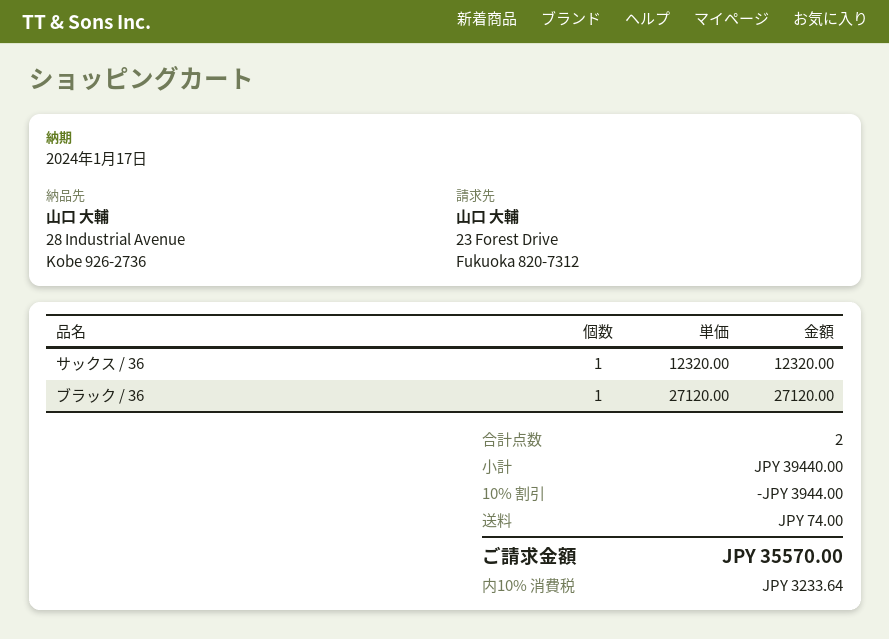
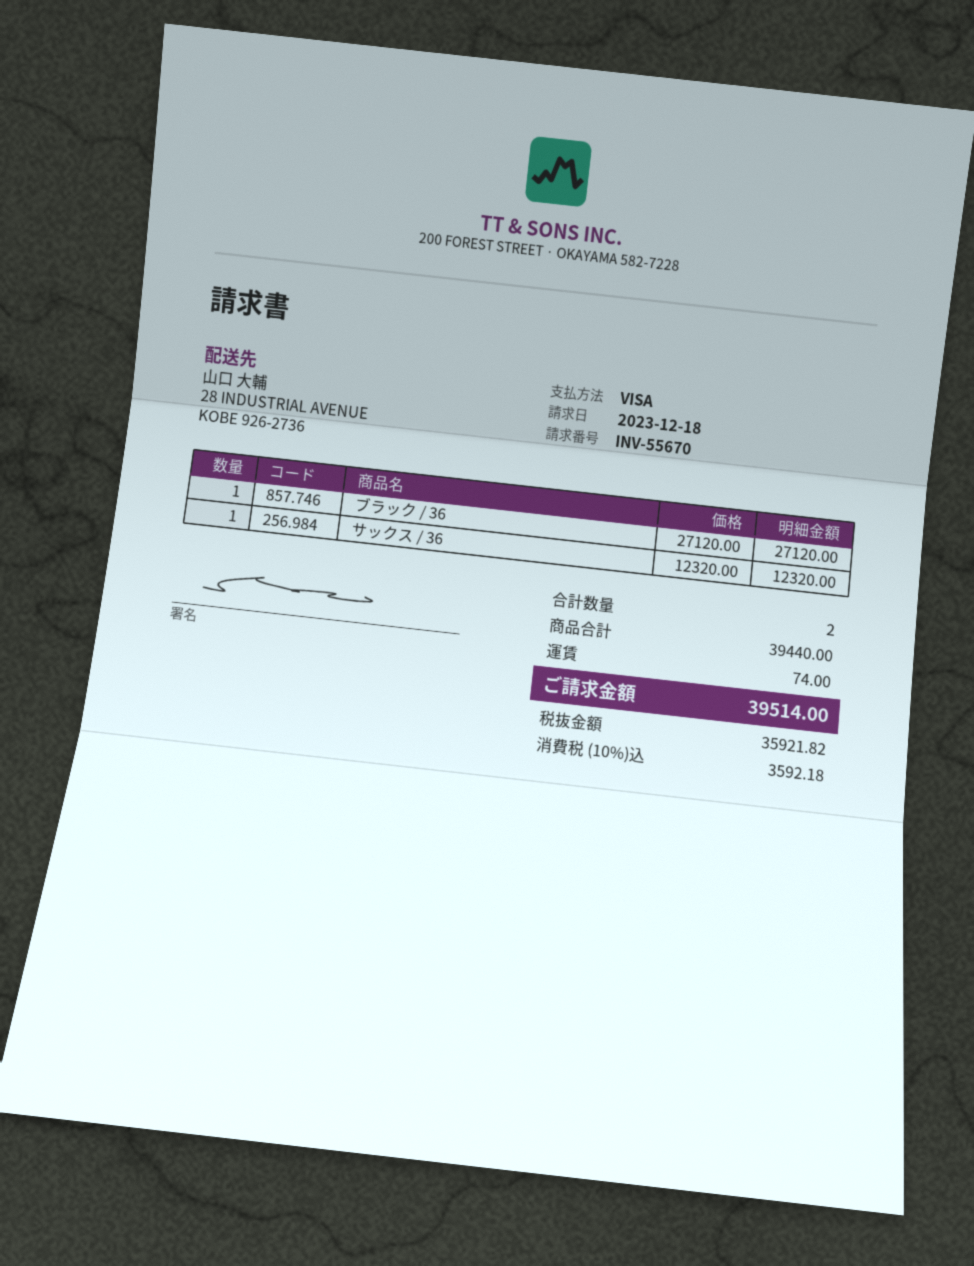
discount: 10% = 3944.00 -> none
tax: 10% = 3233.64 -> 10% = 3592.18
total: 35570.00 -> 39514.00

